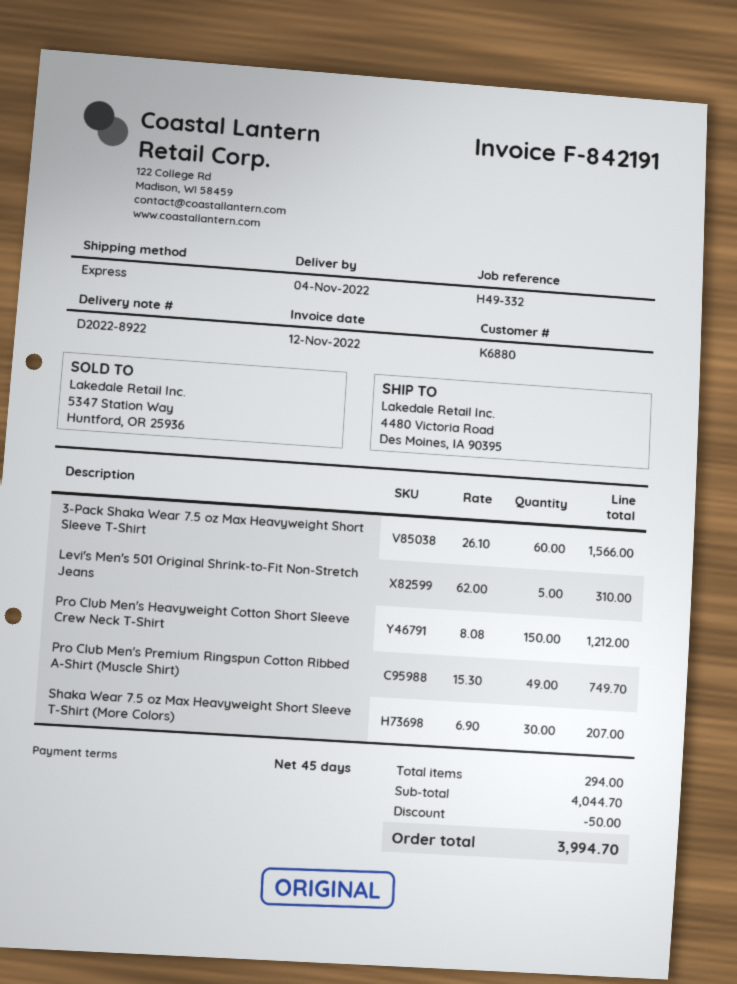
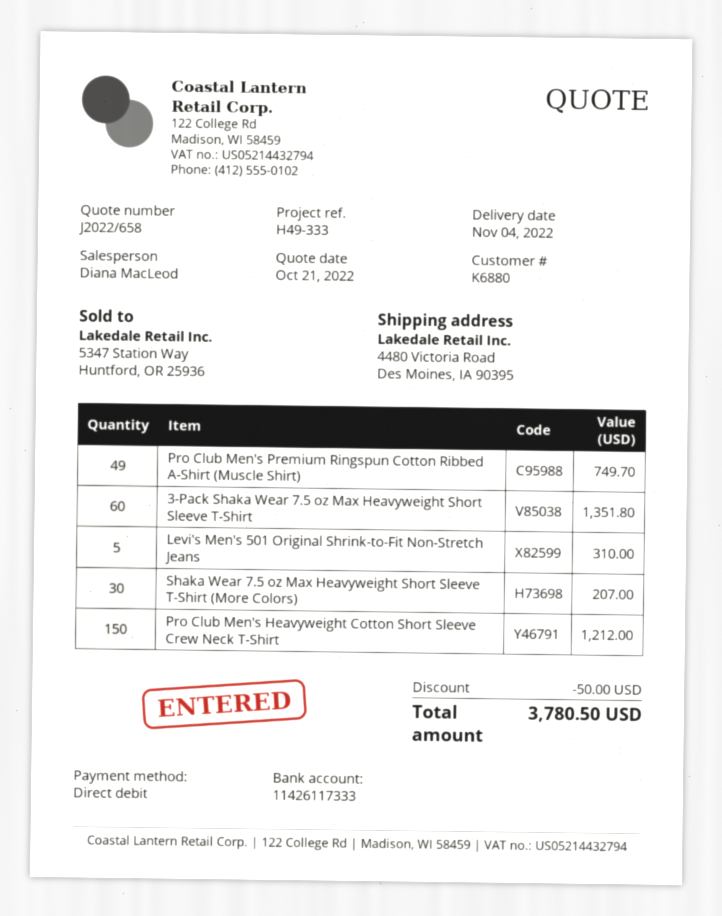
reference: H49-332 -> H49-333
3-Pack Shaka Wear 7.5 oz Max Heavyweight Short Sleeve T-Shirt: 60 for 1566.00 -> 60 for 1351.80
total: 3994.70 -> 3780.50

